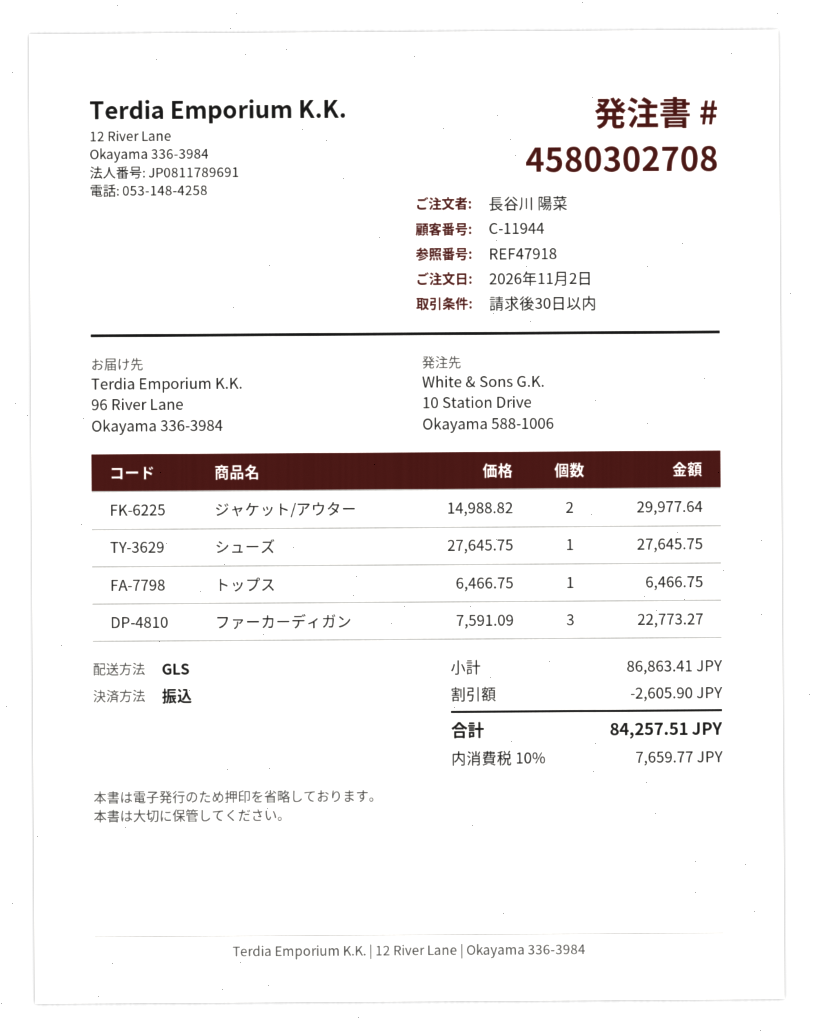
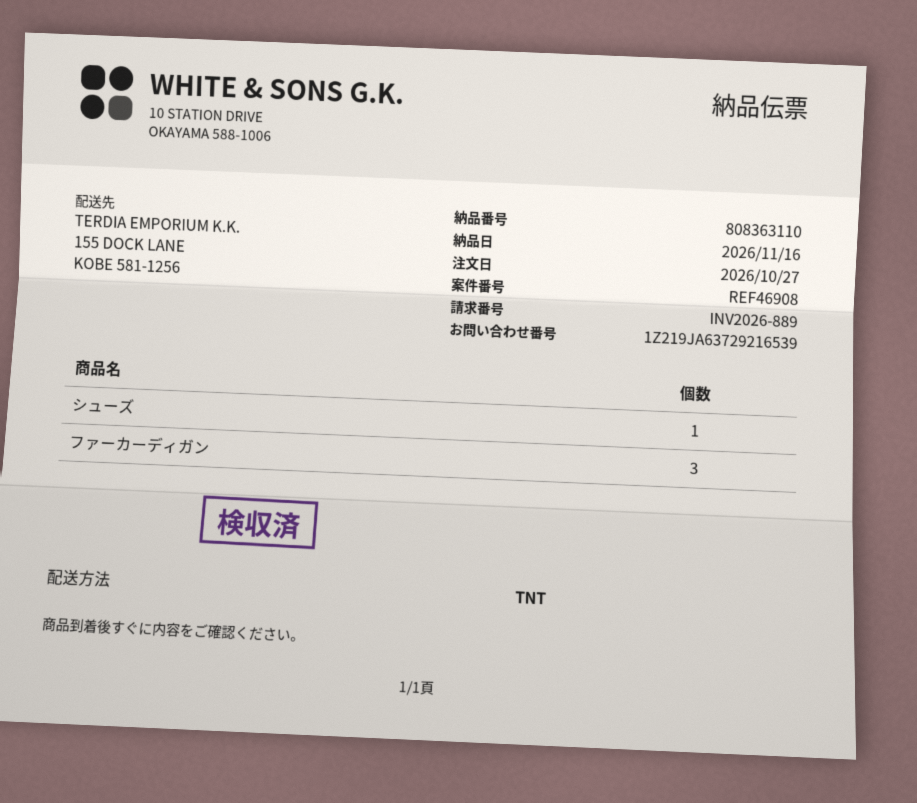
order date: 2026-11-02 -> 2026-10-27
reference: REF47918 -> REF46908
shipping method: GLS -> TNT
ship to: 96 River Lane, Okayama 336-3984 -> 155 DOCK LANE, KOBE 581-1256
ジャケット/アウター: 2 -> none
トップス: 1 -> none

